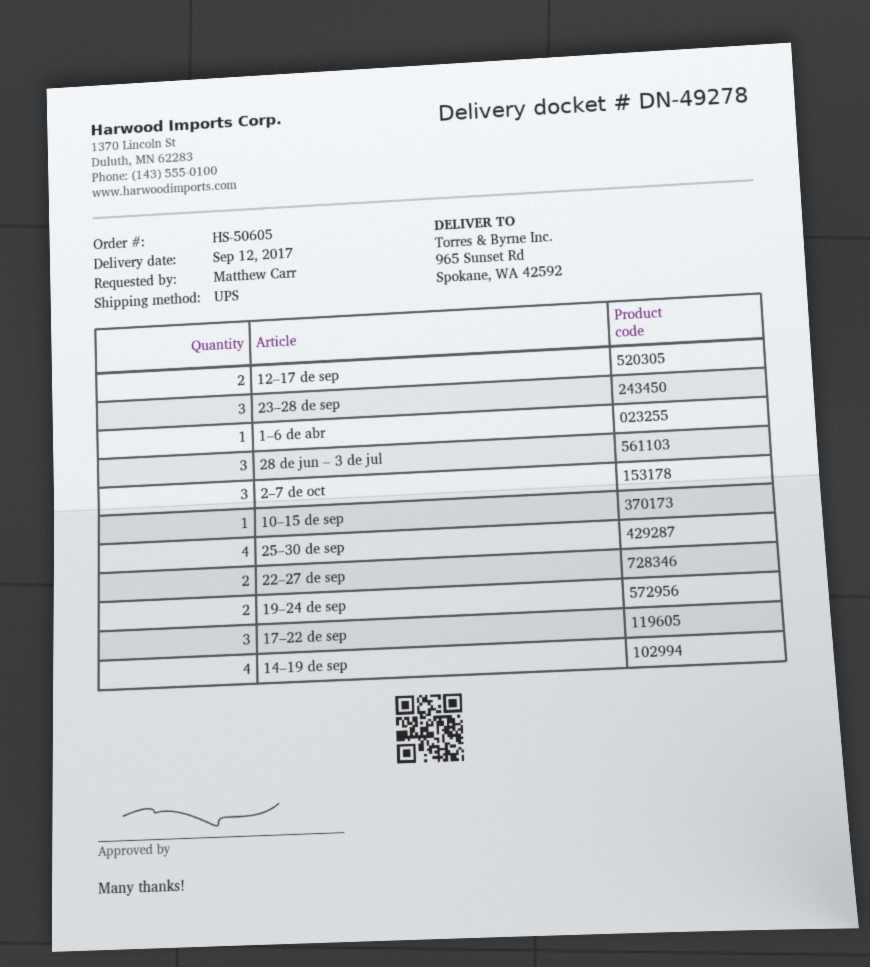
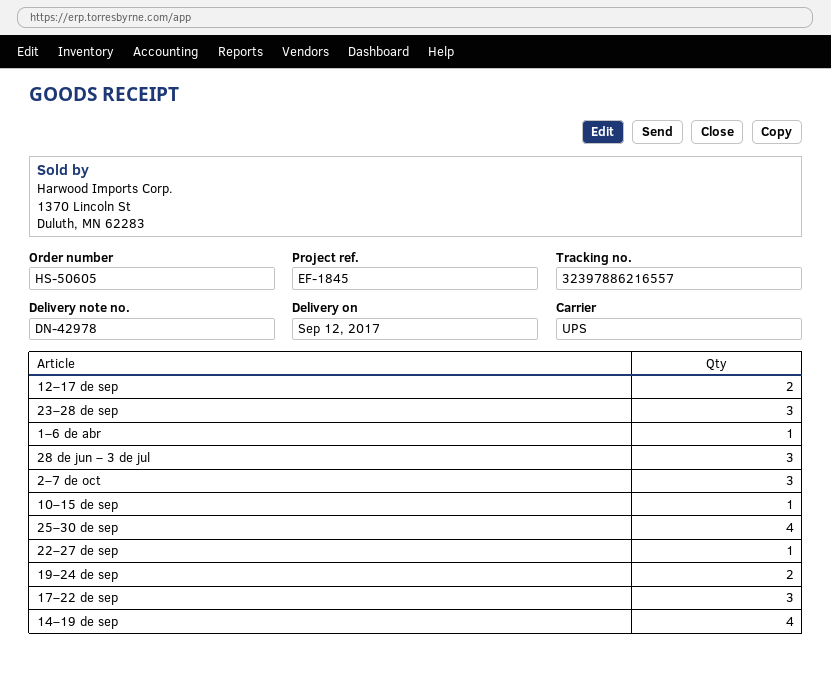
delivery note number: DN-49278 -> DN-42978
22–27 de sep: 2 -> 1

